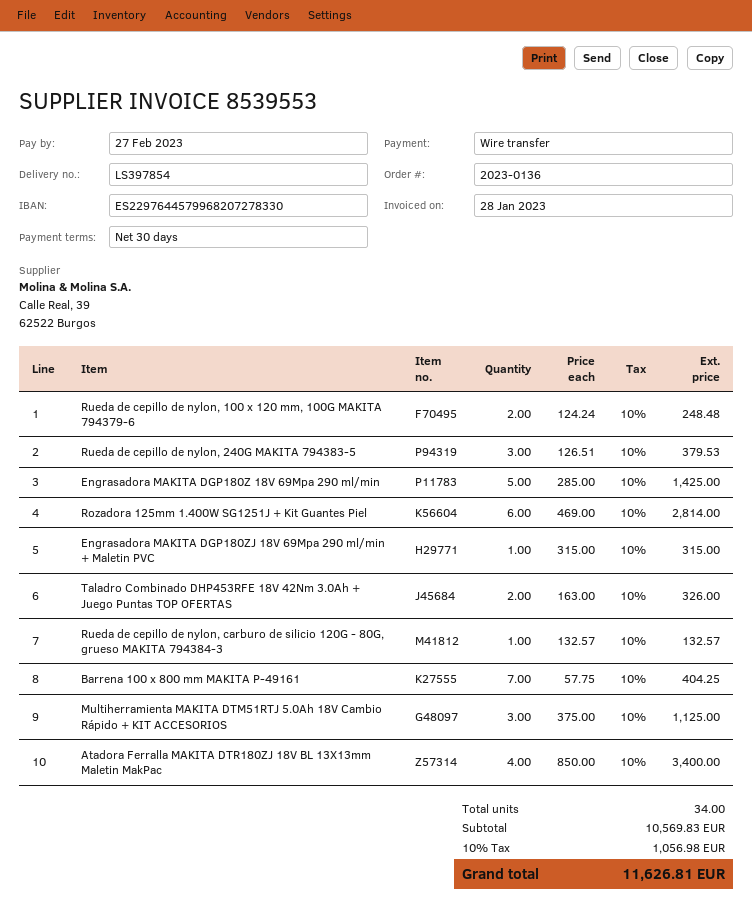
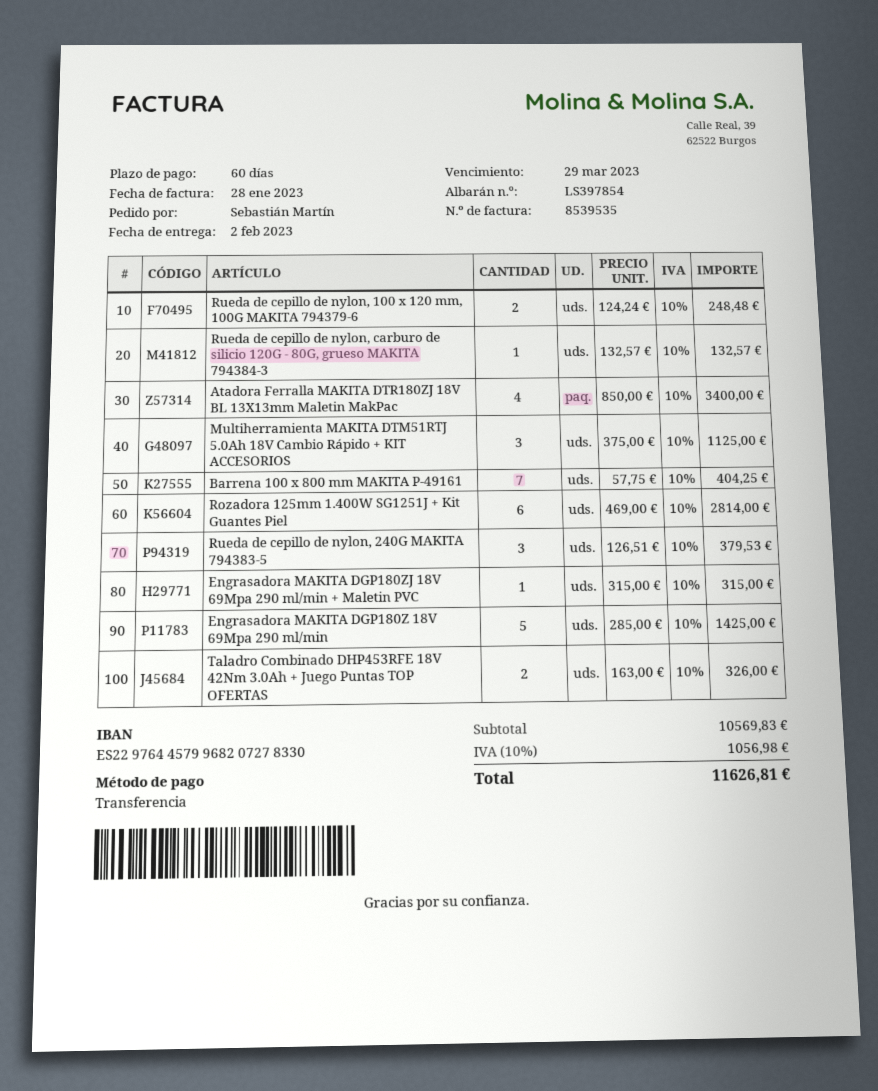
invoice number: 8539553 -> 8539535
payment terms: 30 days -> 60 days
due date: 2023-02-27 -> 2023-03-29

